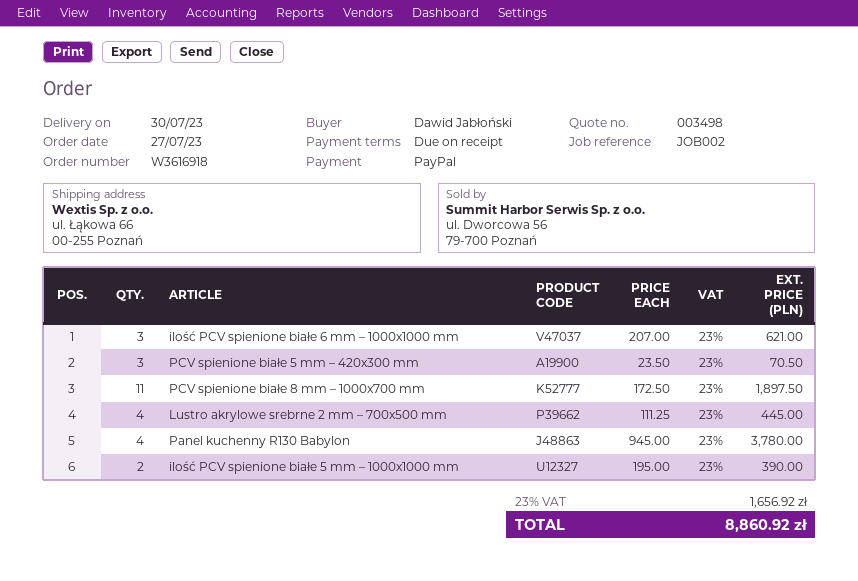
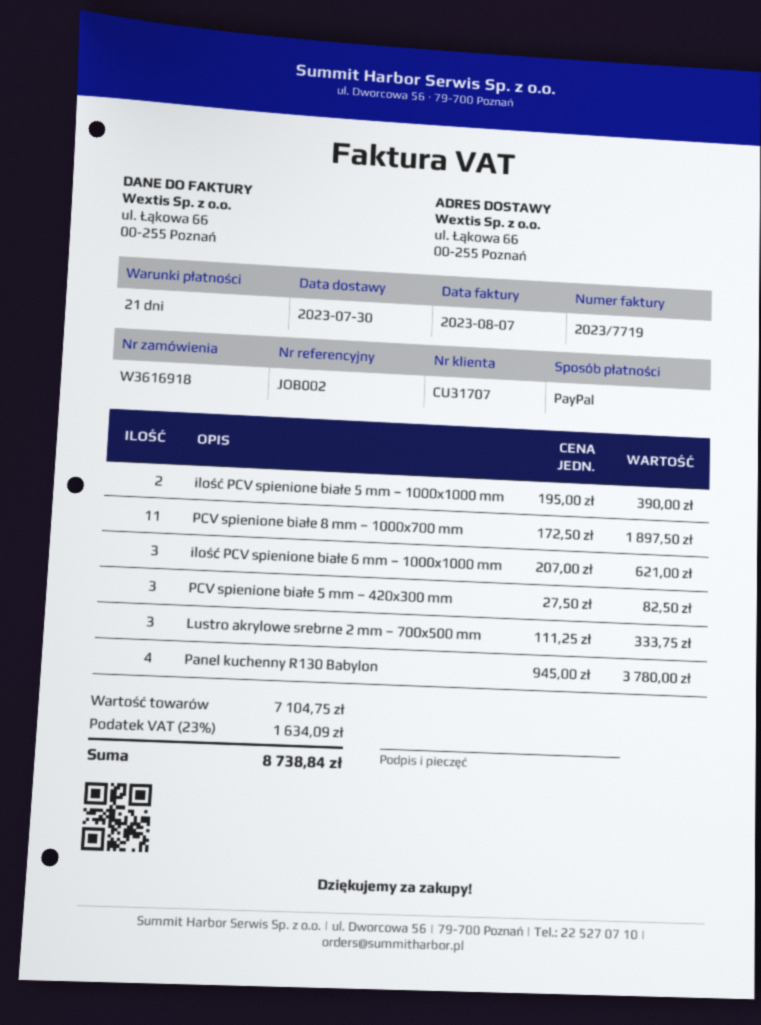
payment terms: on receipt -> 21 days
PCV spienione białe 5 mm – 420x300 mm: 3 x 23.50 = 70.50 -> 3 x 27.50 = 82.50
Lustro akrylowe srebrne 2 mm – 700x500 mm: 4 x 111.25 = 445.00 -> 3 x 111.25 = 333.75
tax: 23% = 1656.92 -> 23% = 1634.09
total: 8860.92 -> 8738.84

